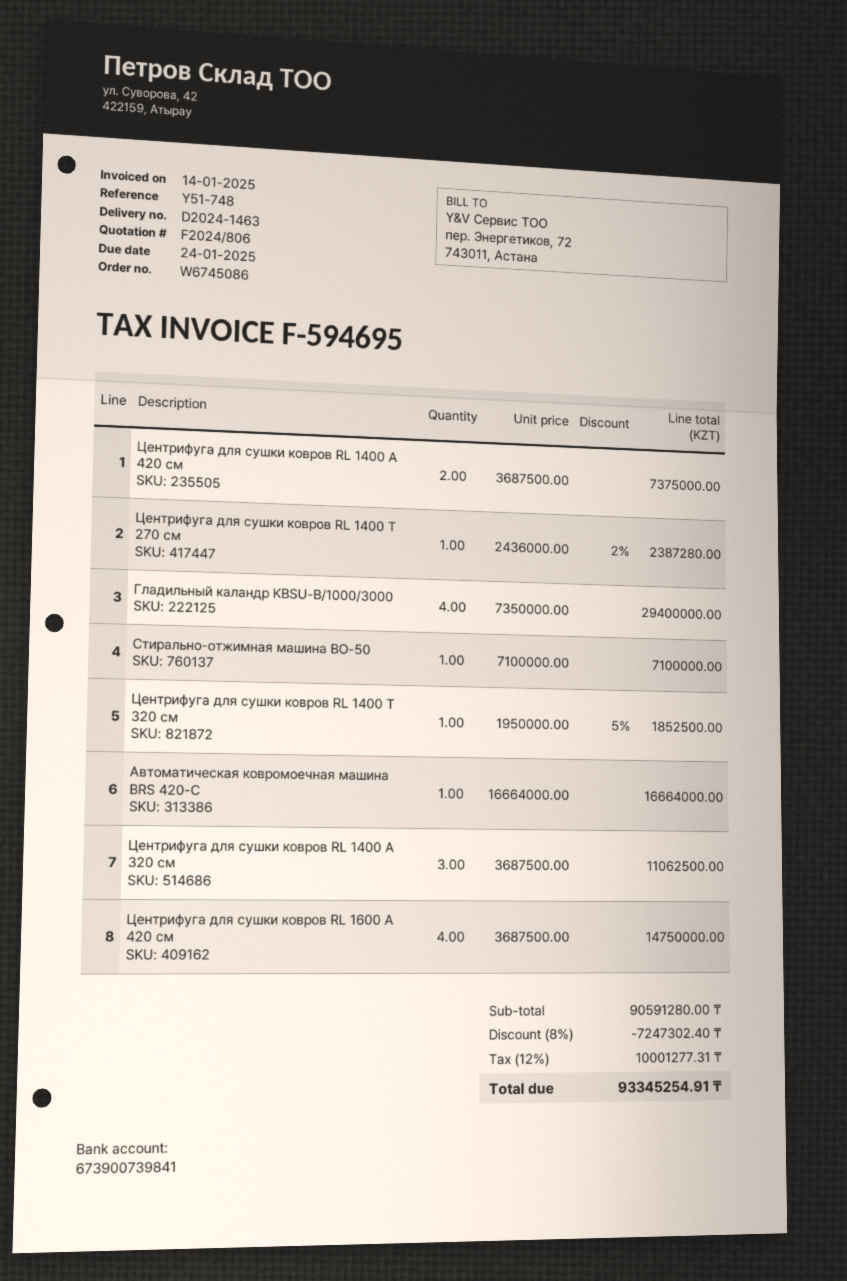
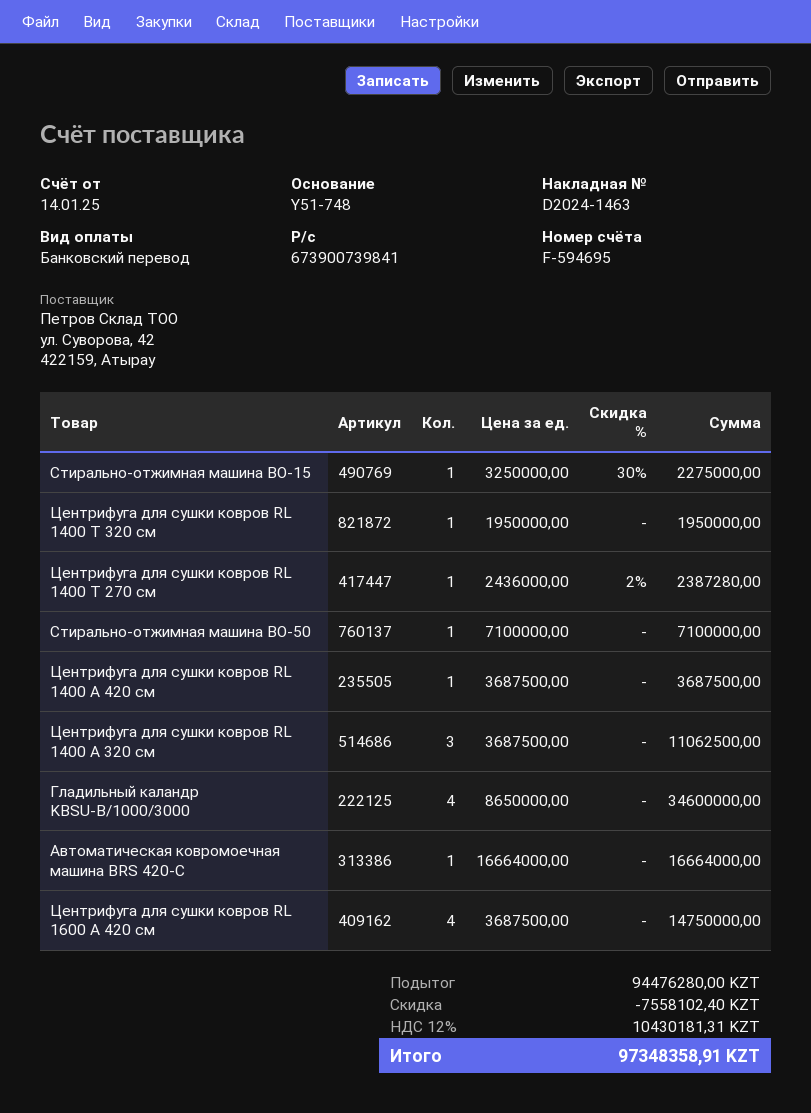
Центрифуга для сушки ковров RL 1400 A 420 см: 2 x 3687500.00 = 7375000.00 -> 1 x 3687500.00 = 3687500.00
Гладильный каландр KBSU-B/1000/3000: 4 x 7350000.00 = 29400000.00 -> 4 x 8650000.00 = 34600000.00
Центрифуга для сушки ковров RL 1400 T 320 см: 1 x 1950000.00 - 5% = 1852500.00 -> 1 x 1950000.00 = 1950000.00
Стирально-отжимная машина ВО-15: none -> 1 x 3250000.00 - 30% = 2275000.00
subtotal: 90591280.00 -> 94476280.00
discount: 7247302.40 -> 7558102.40
tax: 12% = 10001277.31 -> 12% = 10430181.31
total: 93345254.91 -> 97348358.91

